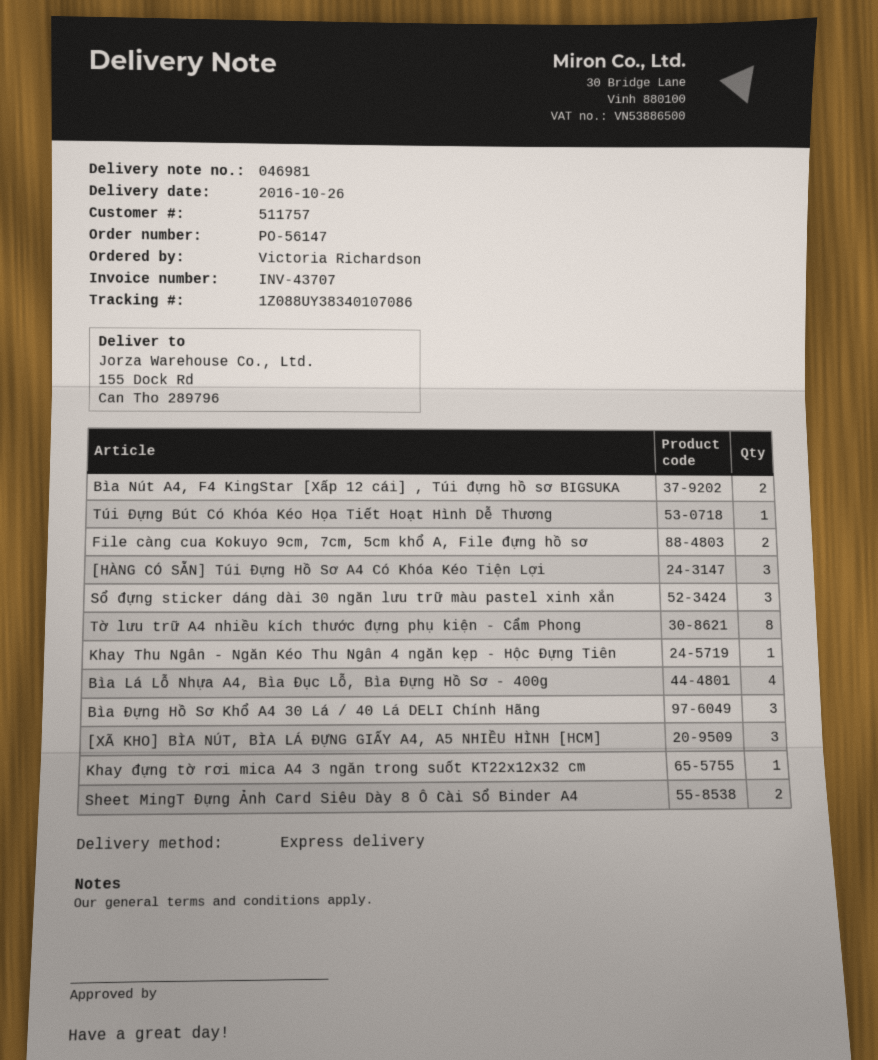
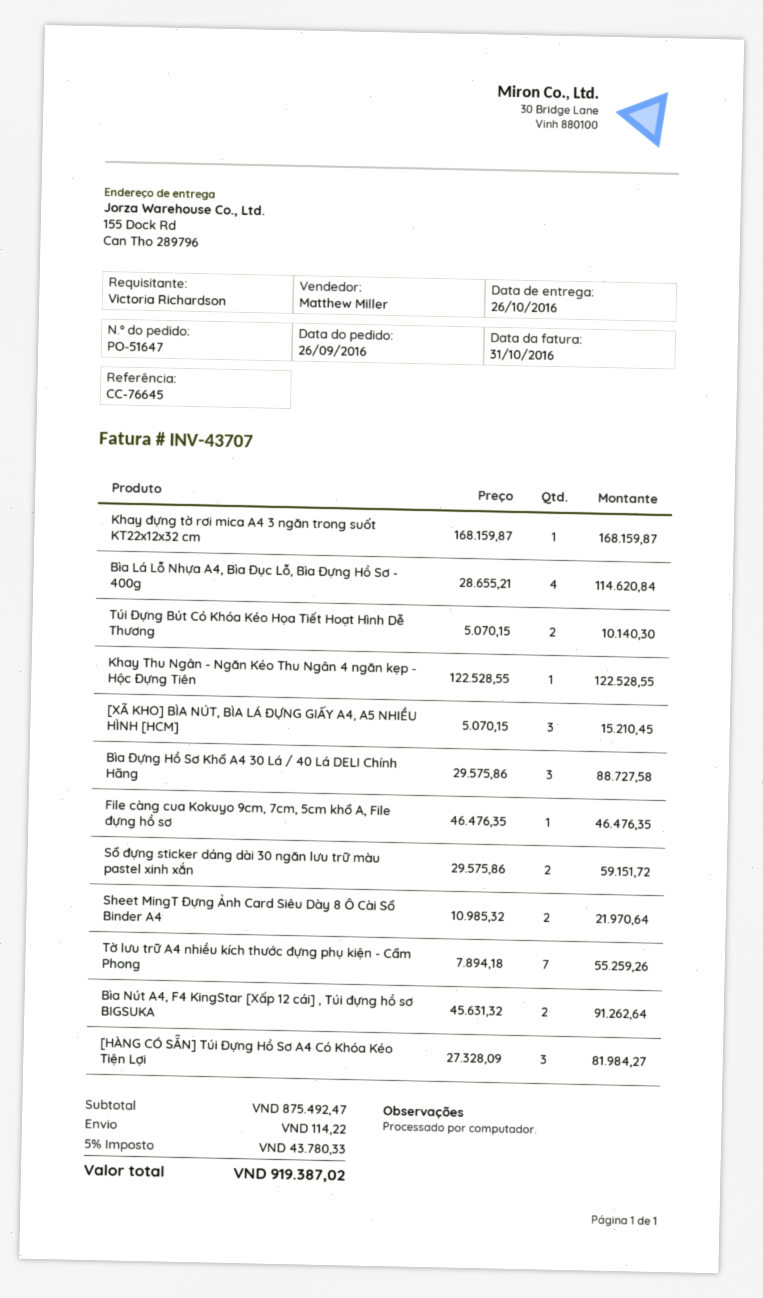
order number: PO-56147 -> PO-51647
Túi Đựng Bút Có Khóa Kéo Họa Tiết Hoạt Hình Dễ Thương: 1 -> 2
File càng cua Kokuyo 9cm, 7cm, 5cm khổ A, File đựng hồ sơ: 2 -> 1
Sổ đựng sticker dáng dài 30 ngăn lưu trữ màu pastel xinh xắn: 3 -> 2
Tờ lưu trữ A4 nhiều kích thước đựng phụ kiện - Cẩm Phong: 8 -> 7

